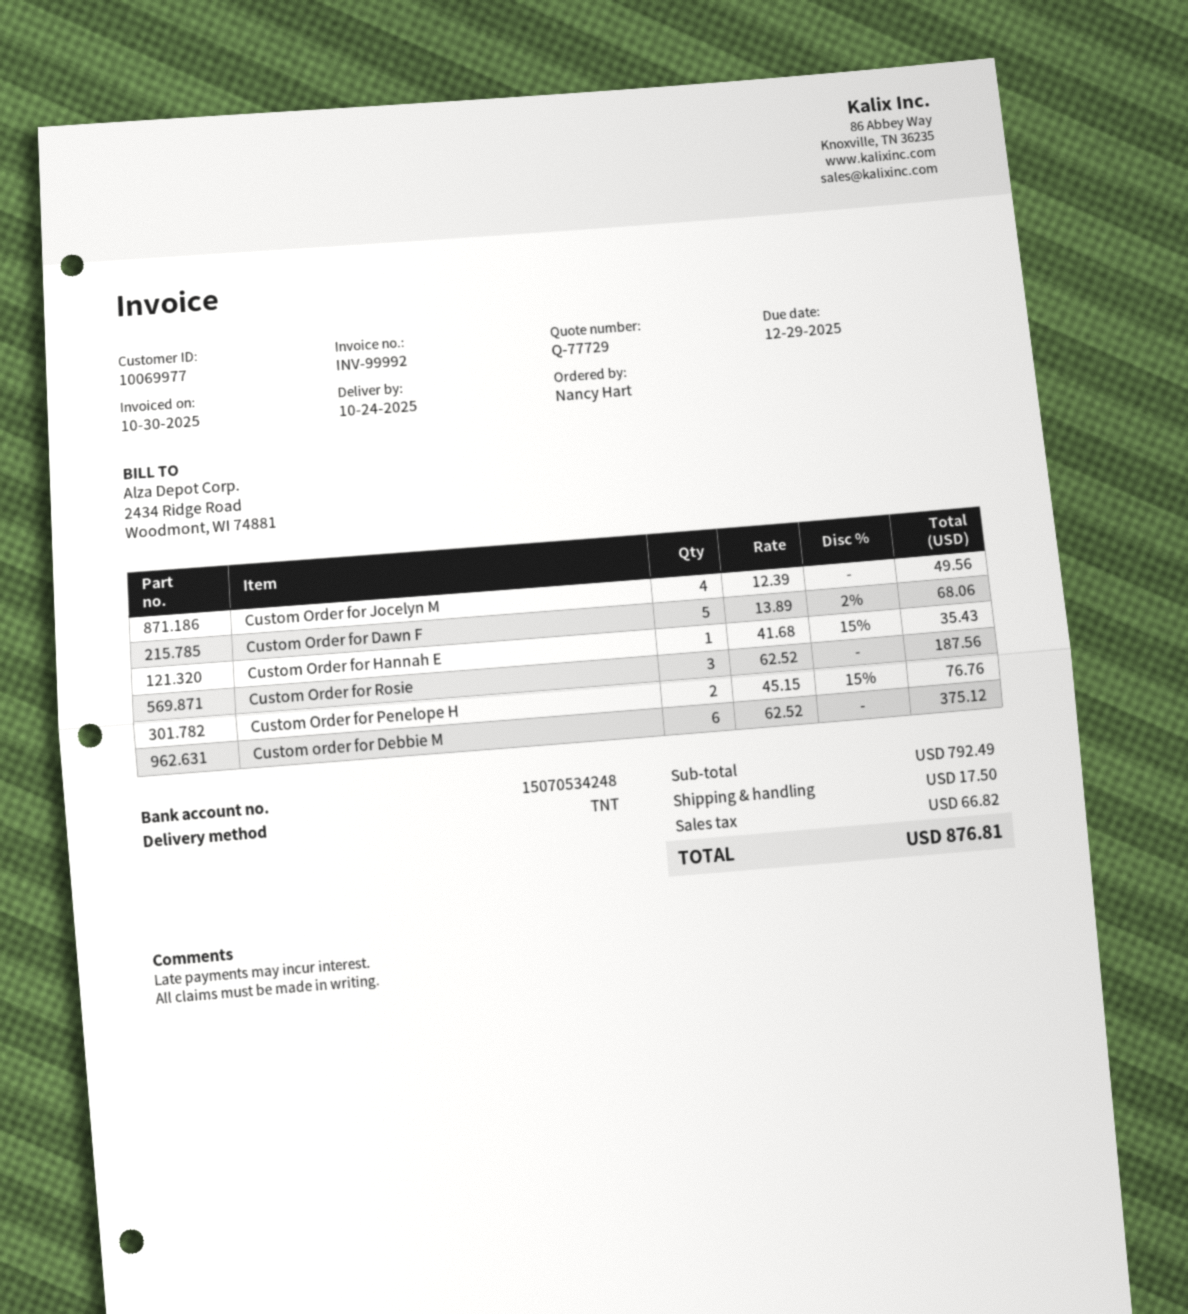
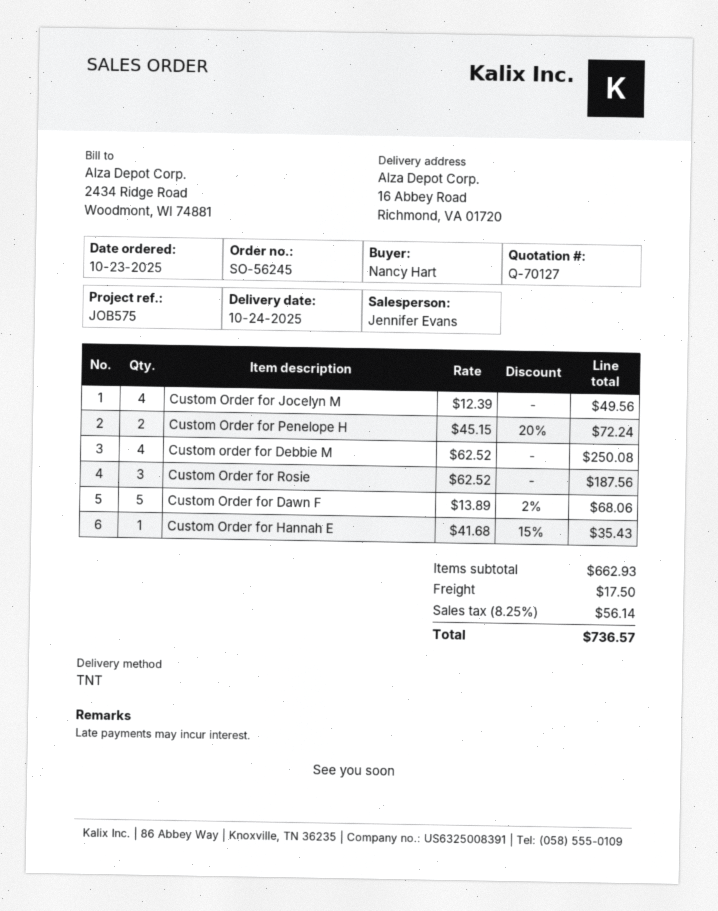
quote number: Q-77729 -> Q-70127
Custom Order for Penelope H: 2 x 45.15 - 15% = 76.76 -> 2 x 45.15 - 20% = 72.24
Custom order for Debbie M: 6 x 62.52 = 375.12 -> 4 x 62.52 = 250.08
subtotal: 792.49 -> 662.93
tax: 66.82 -> 56.14
total: 876.81 -> 736.57

